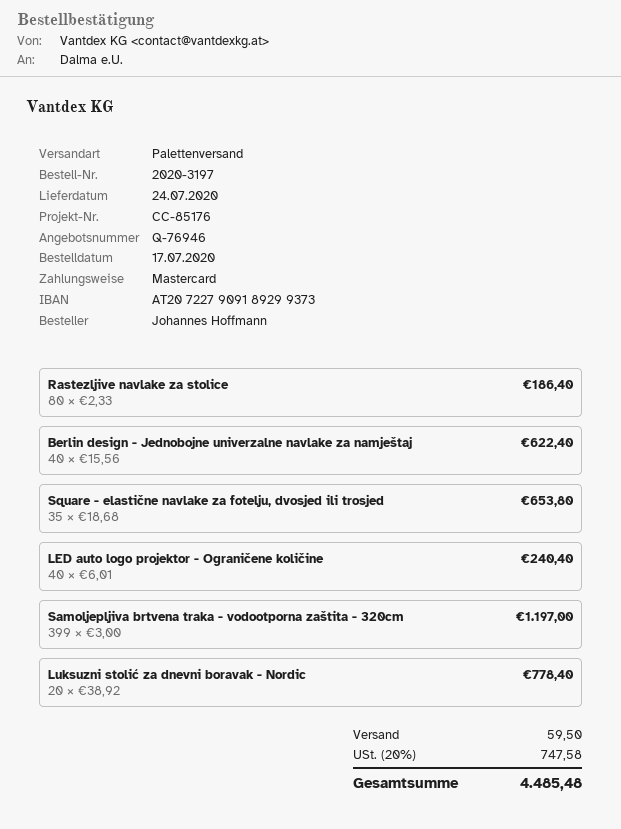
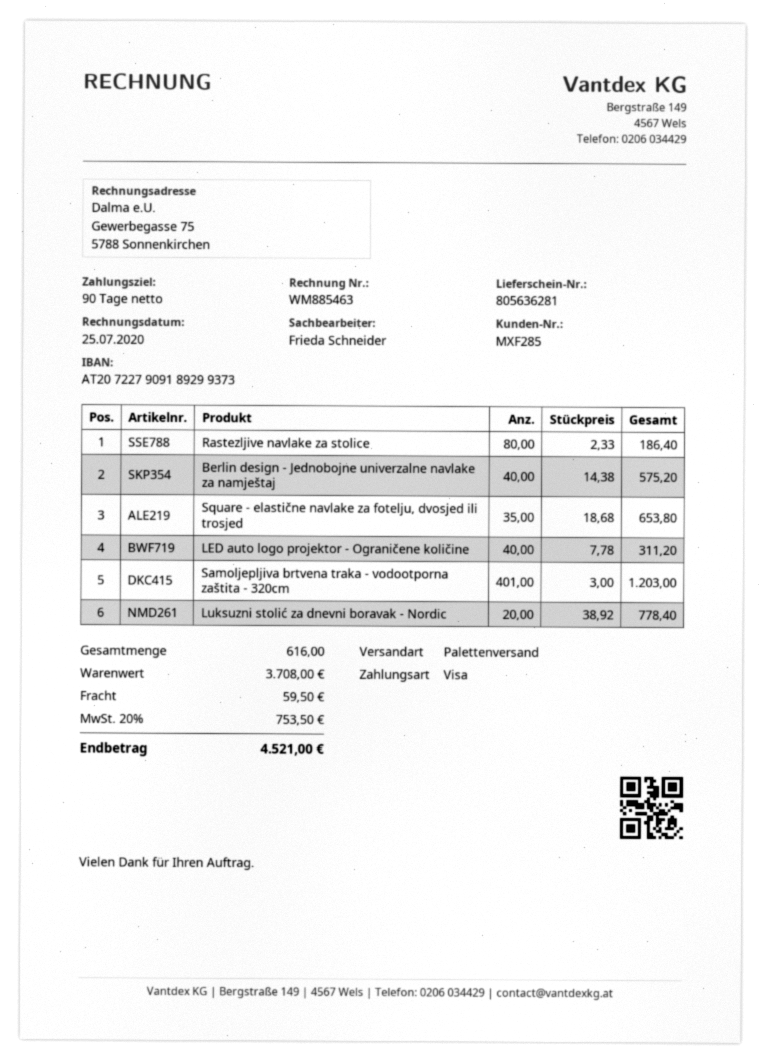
payment method: Mastercard -> Visa
Berlin design - Jednobojne univerzalne navlake za namještaj: 40 x 15.56 = 622.40 -> 40 x 14.38 = 575.20
LED auto logo projektor - Ograničene količine: 40 x 6.01 = 240.40 -> 40 x 7.78 = 311.20
Samoljepljiva brtvena traka - vodootporna zaštita - 320cm: 399 x 3.00 = 1197.00 -> 401 x 3.00 = 1203.00
tax: 20% = 747.58 -> 20% = 753.50
total: 4485.48 -> 4521.00

